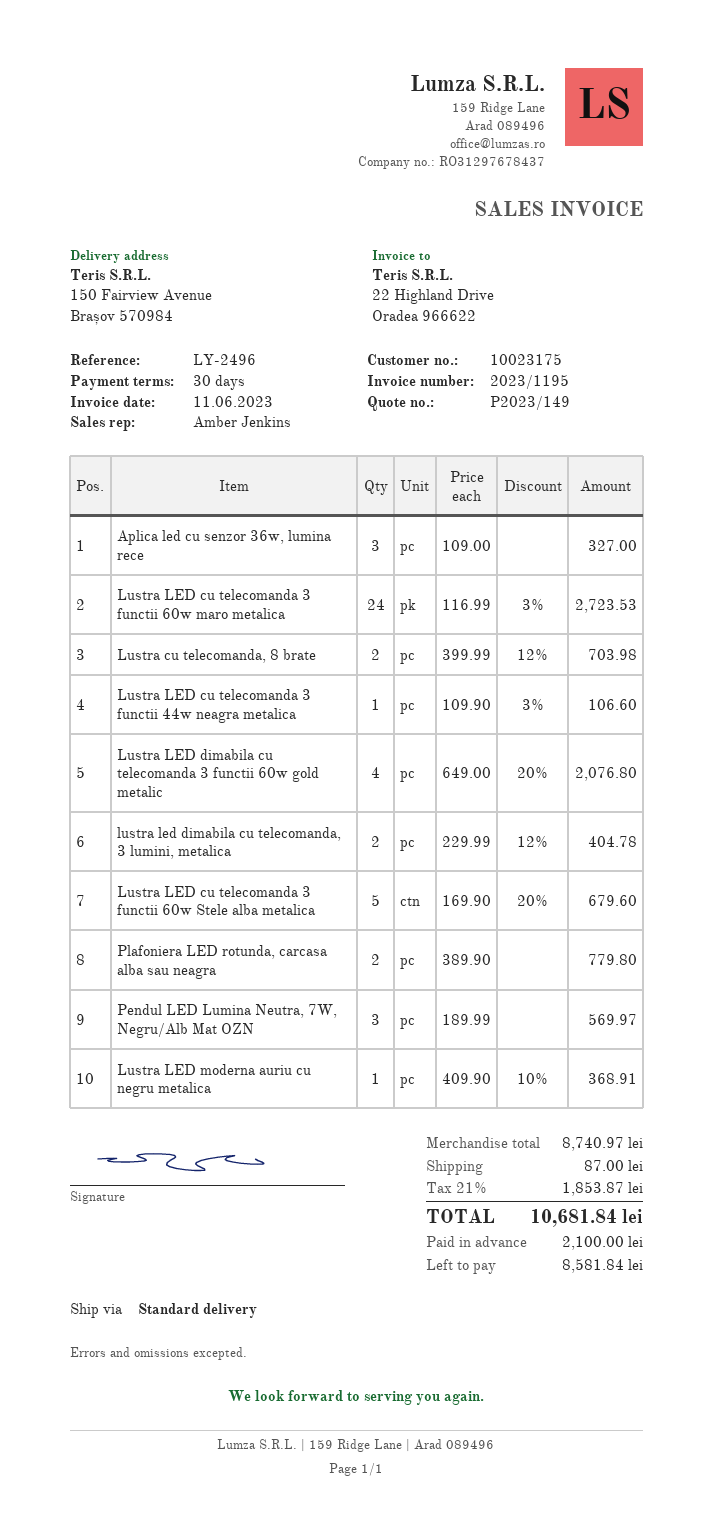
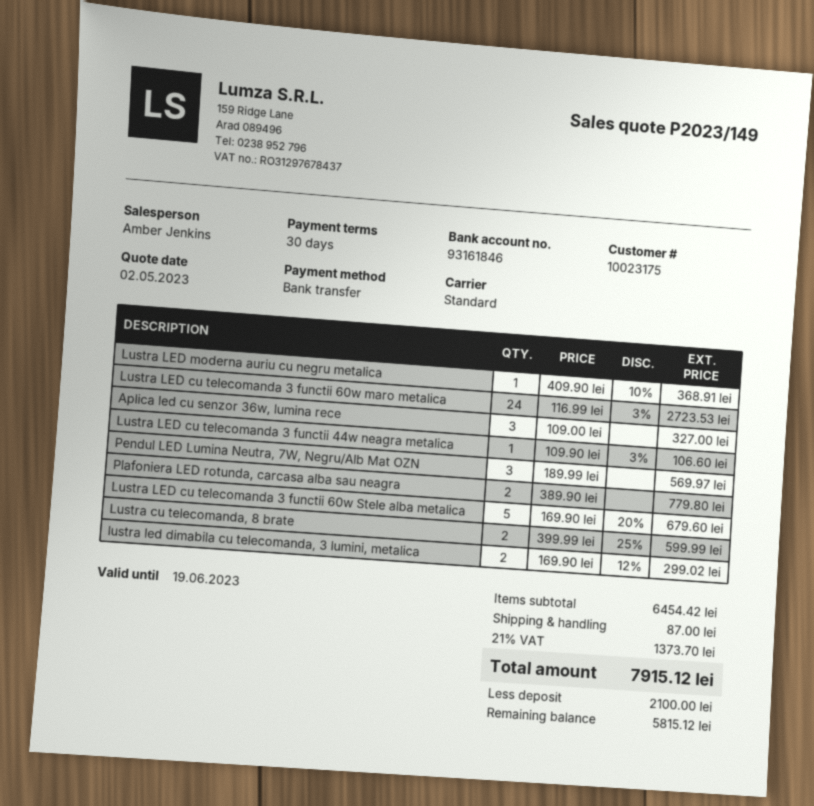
Lustra cu telecomanda, 8 brate: 2 x 399.99 - 12% = 703.98 -> 2 x 399.99 - 25% = 599.99
Lustra LED dimabila cu telecomanda 3 functii 60w gold metalic: 4 x 649.00 - 20% = 2076.80 -> none
lustra led dimabila cu telecomanda, 3 lumini, metalica: 2 x 229.99 - 12% = 404.78 -> 2 x 169.90 - 12% = 299.02
subtotal: 8740.97 -> 6454.42
tax: 21% = 1853.87 -> 21% = 1373.70
total: 10681.84 -> 7915.12
balance: 8581.84 -> 5815.12

